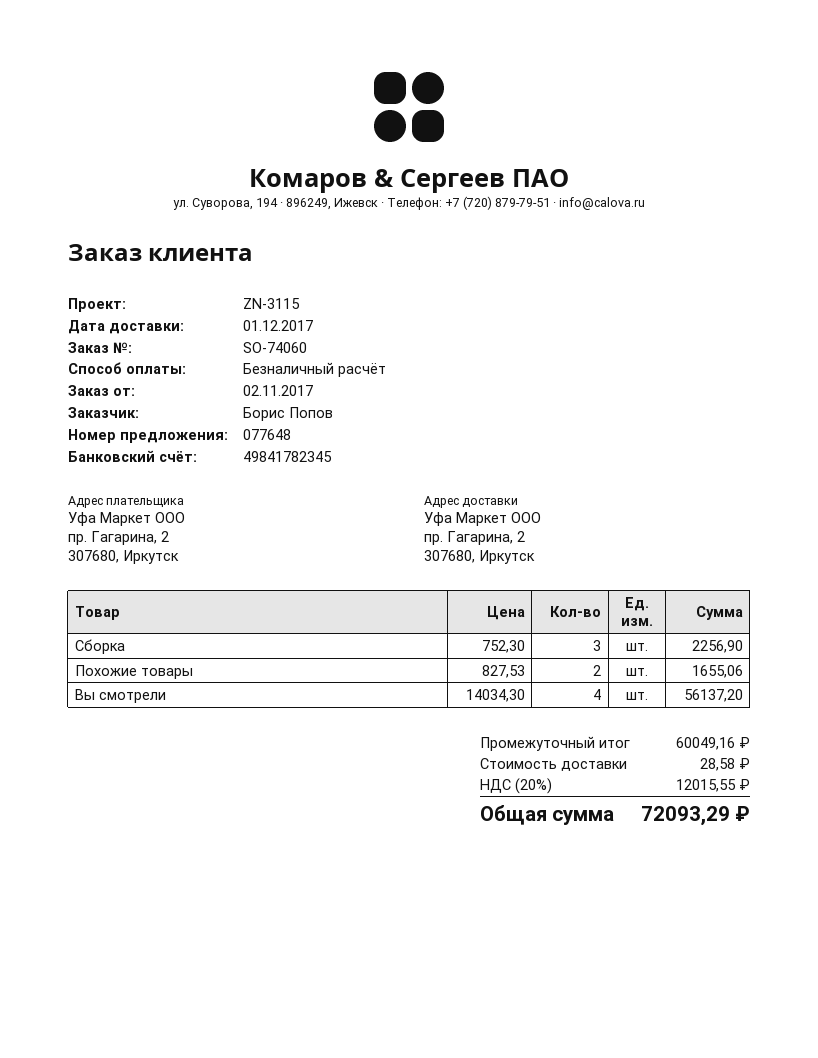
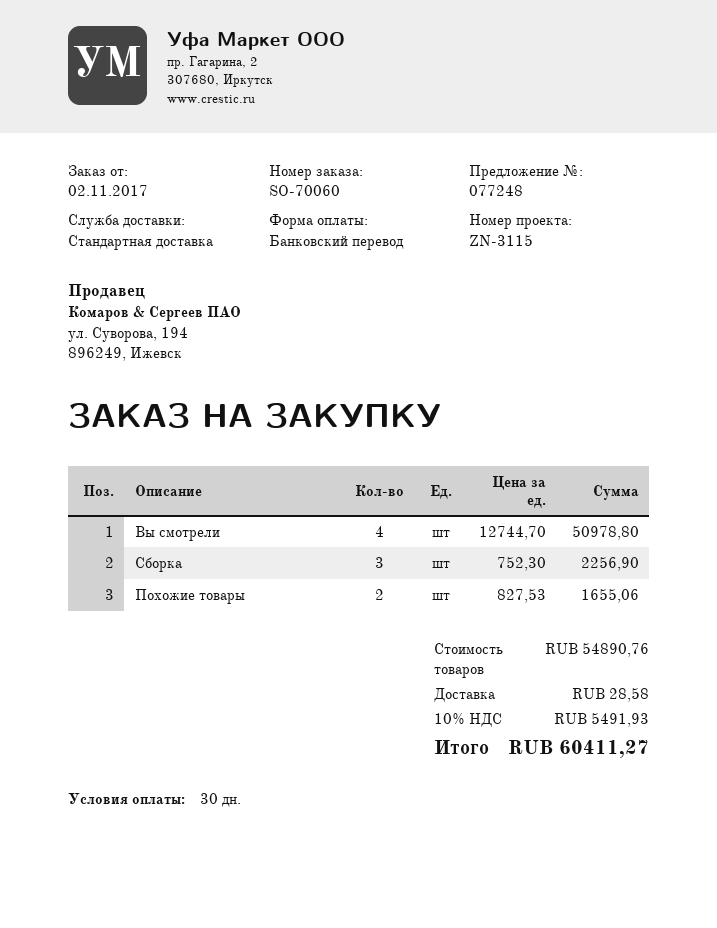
quote number: 077648 -> 077248
order number: SO-74060 -> SO-70060
Вы смотрели: 4 x 14034.30 = 56137.20 -> 4 x 12744.70 = 50978.80
subtotal: 60049.16 -> 54890.76
tax: 20% = 12015.55 -> 10% = 5491.93
total: 72093.29 -> 60411.27

